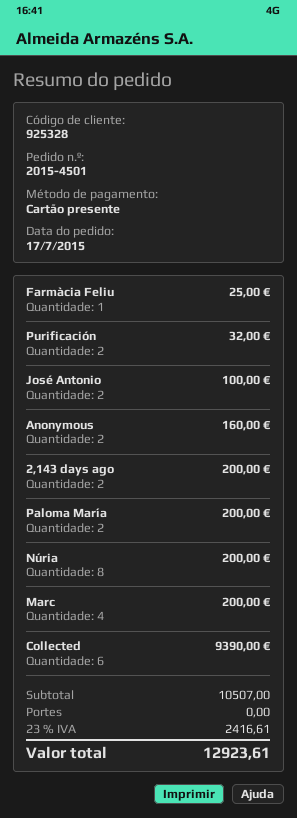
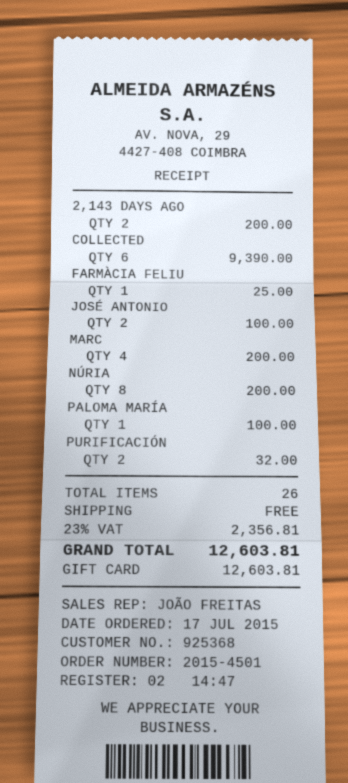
customer number: 925328 -> 925368
Anonymous: 2 for 160.00 -> none
Paloma María: 2 for 200.00 -> 1 for 100.00
tax: 23% = 2416.61 -> 23% = 2356.81
total: 12923.61 -> 12603.81

